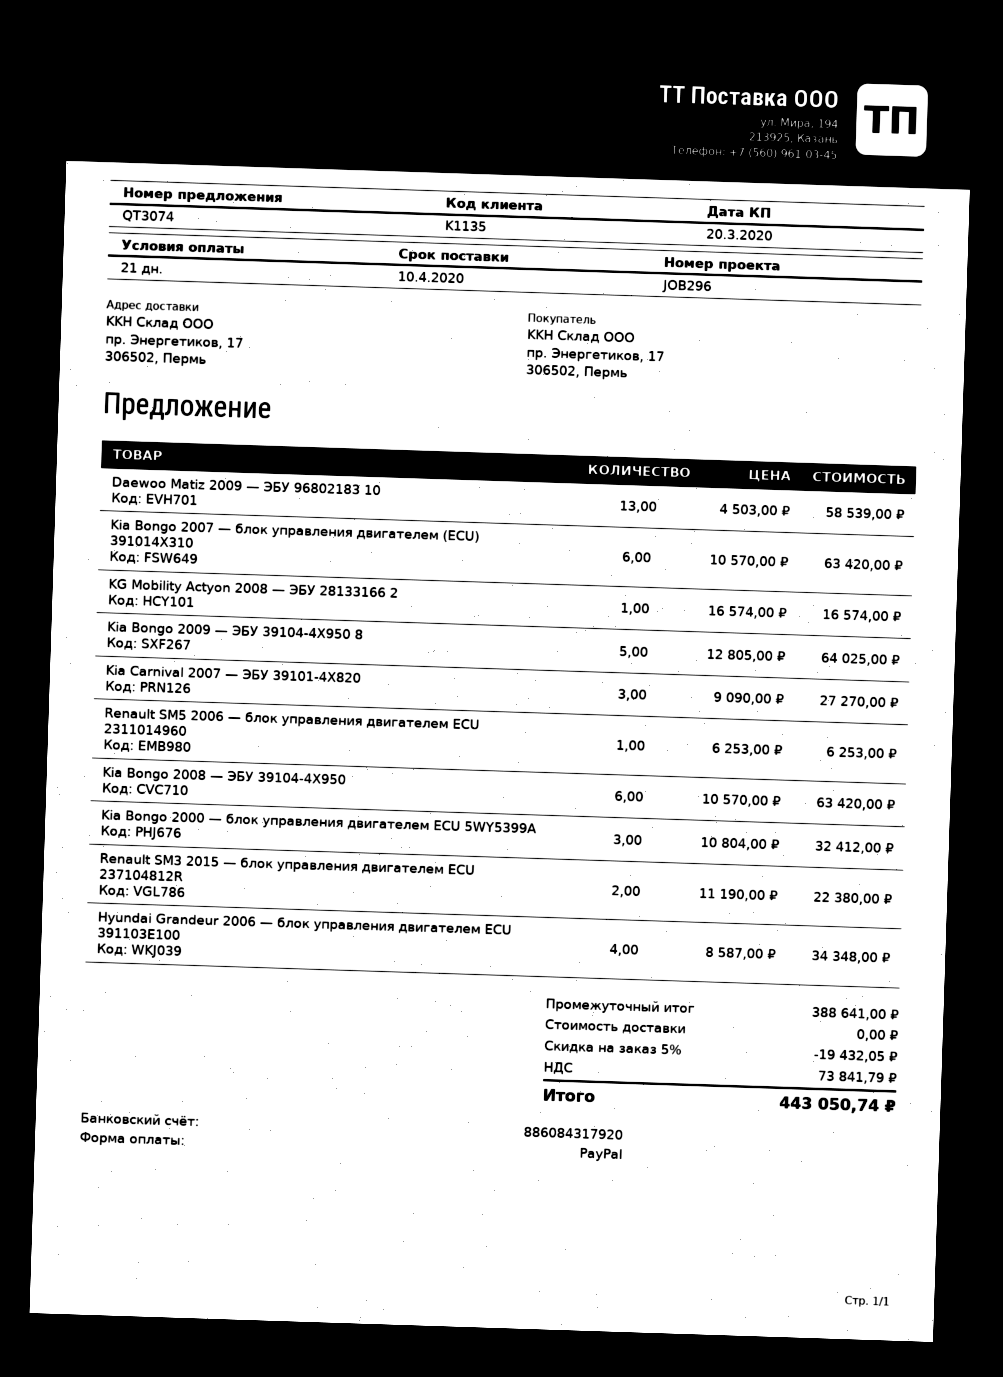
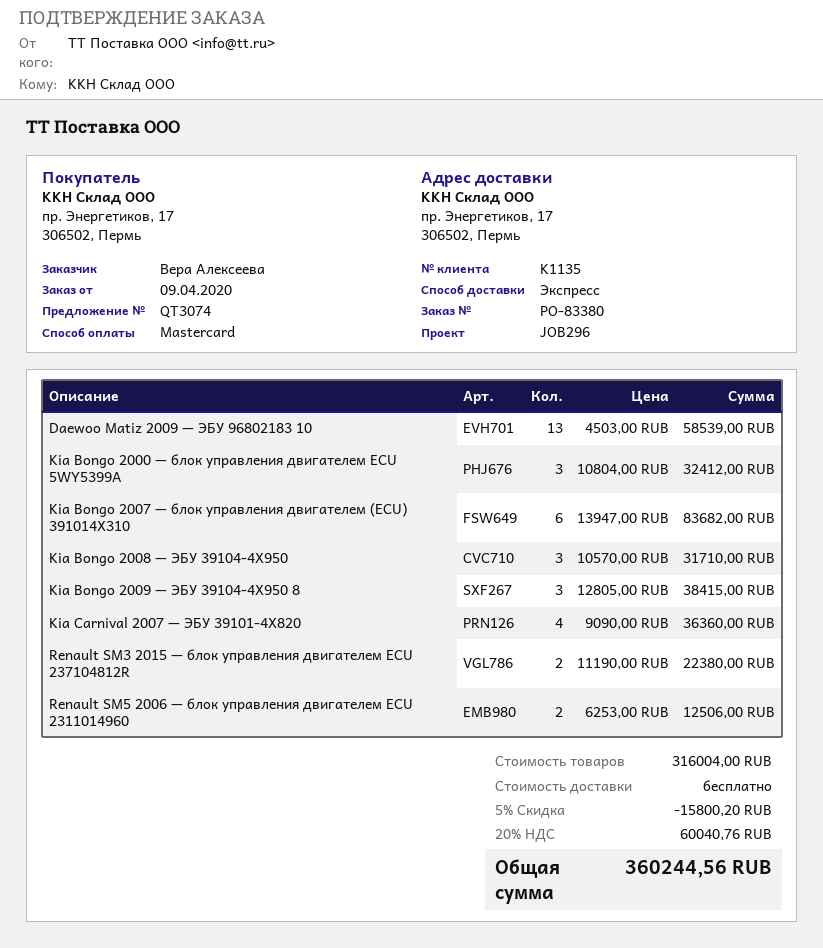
payment method: PayPal -> Mastercard
Kia Bongo 2007 — блок управления двигателем (ECU) 391014X310: 6 x 10570.00 = 63420.00 -> 6 x 13947.00 = 83682.00
KG Mobility Actyon 2008 — ЭБУ 28133166 2: 1 x 16574.00 = 16574.00 -> none
Kia Bongo 2009 — ЭБУ 39104-4X950 8: 5 x 12805.00 = 64025.00 -> 3 x 12805.00 = 38415.00
Kia Carnival 2007 — ЭБУ 39101-4X820: 3 x 9090.00 = 27270.00 -> 4 x 9090.00 = 36360.00
Renault SM5 2006 — блок управления двигателем ECU 2311014960: 1 x 6253.00 = 6253.00 -> 2 x 6253.00 = 12506.00
Kia Bongo 2008 — ЭБУ 39104-4X950: 6 x 10570.00 = 63420.00 -> 3 x 10570.00 = 31710.00
Hyundai Grandeur 2006 — блок управления двигателем ECU 391103E100: 4 x 8587.00 = 34348.00 -> none
subtotal: 388641.00 -> 316004.00
discount: 5% = 19432.05 -> 5% = 15800.20
tax: 73841.79 -> 60040.76
total: 443050.74 -> 360244.56

